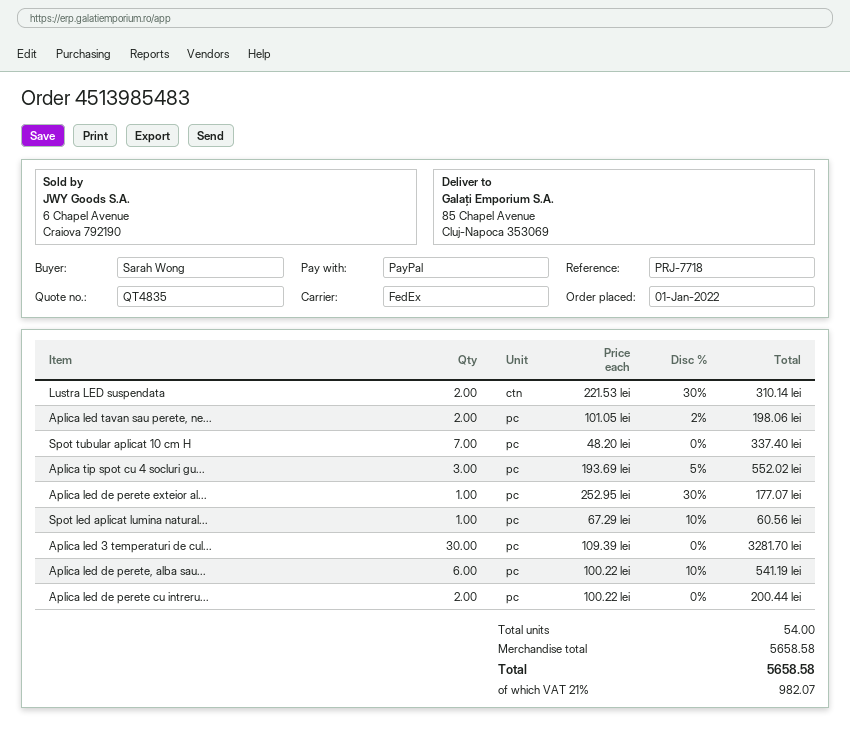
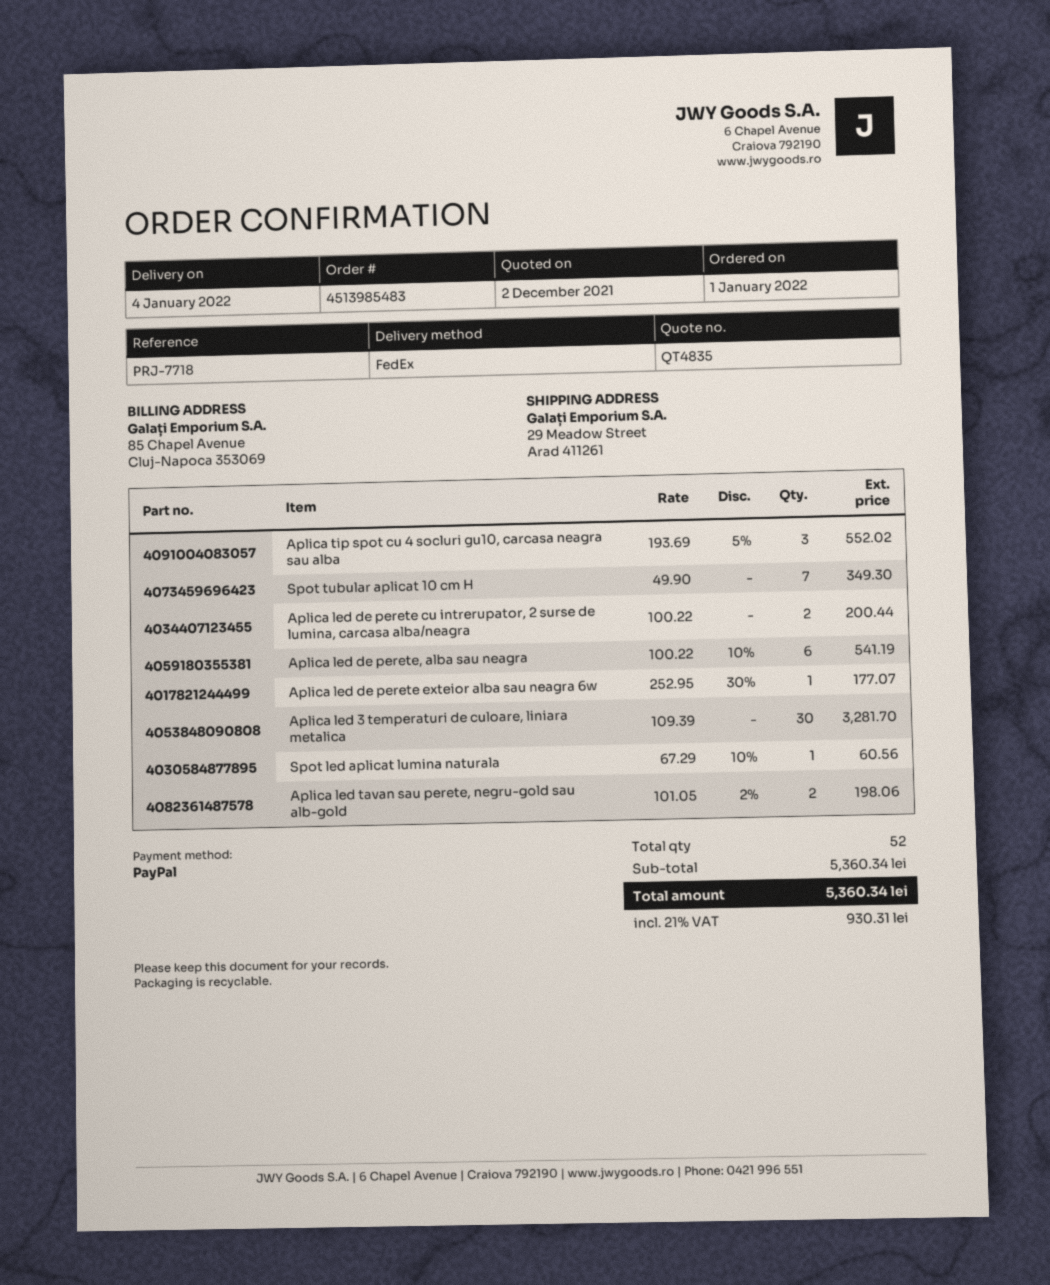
ship to: 85 Chapel Avenue, Cluj-Napoca 353069 -> 29 Meadow Street, Arad 411261
Lustra LED suspendata: 2 x 221.53 - 30% = 310.14 -> none
Spot tubular aplicat 10 cm H: 7 x 48.20 = 337.40 -> 7 x 49.90 = 349.30
total quantity: 54 -> 52
subtotal: 5658.58 -> 5360.34
tax: 21% = 982.07 -> 21% = 930.31
total: 5658.58 -> 5360.34

